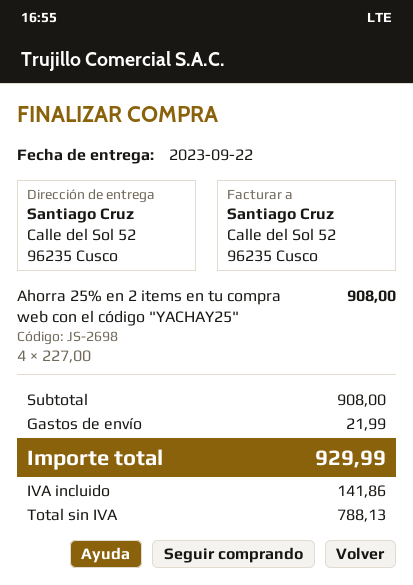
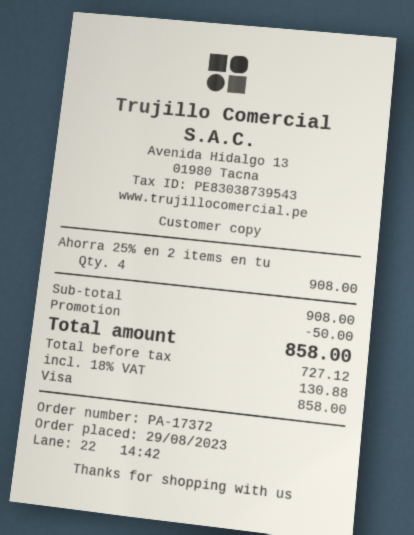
discount: none -> 50.00
shipping: 21.99 -> none
net: 788.13 -> 727.12
tax: 141.86 -> 130.88
total: 929.99 -> 858.00

